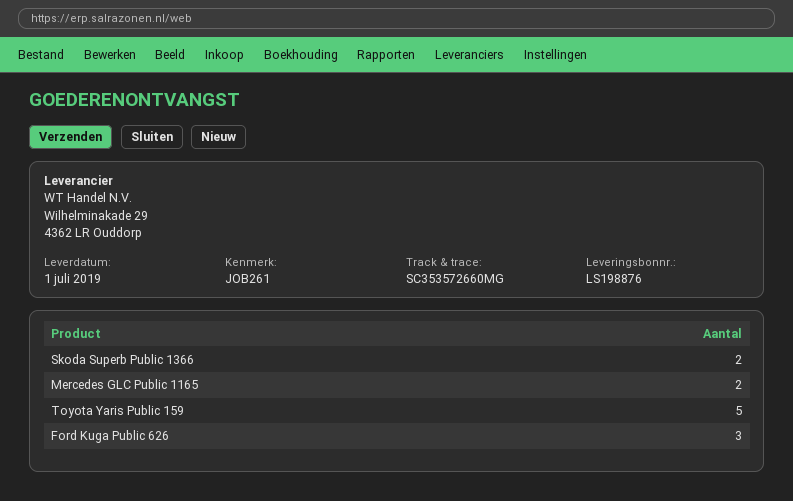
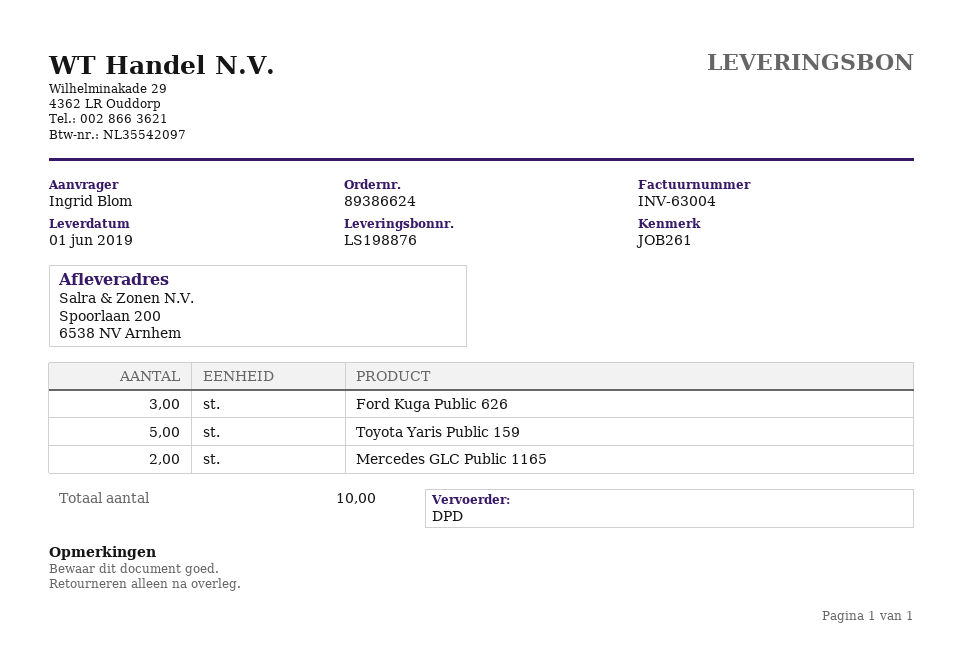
delivery date: 2019-07-01 -> 2019-06-01
Skoda Superb Public 1366: 2 -> none

